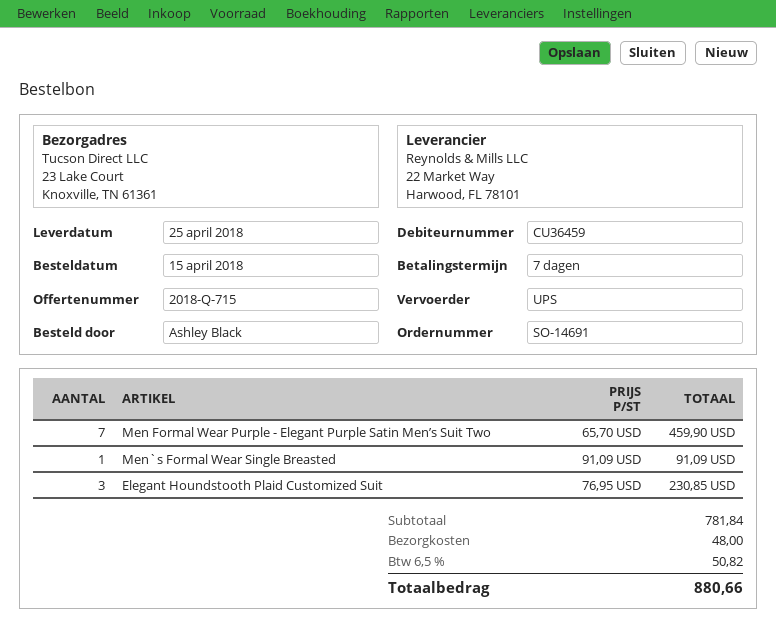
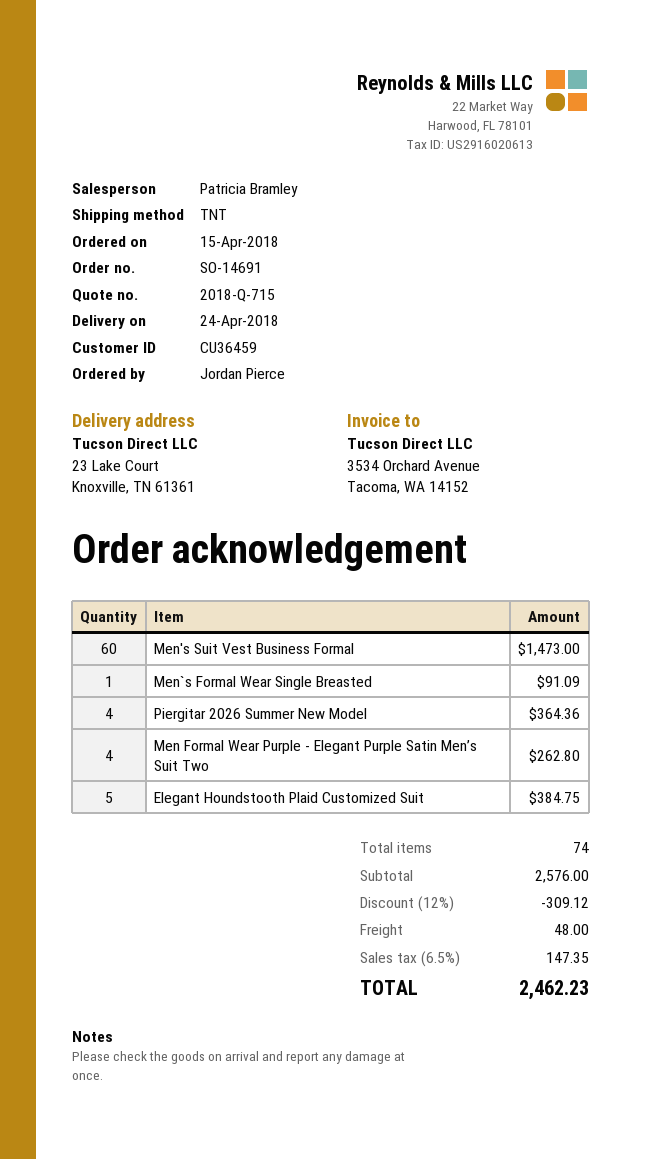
delivery date: 2018-04-25 -> 2018-04-24
ordered by: Ashley Black -> Jordan Pierce
shipping method: UPS -> TNT
Men Formal Wear Purple - Elegant Purple Satin Men’s Suit Two: 7 for 459.90 -> 4 for 262.80
Elegant Houndstooth Plaid Customized Suit: 3 for 230.85 -> 5 for 384.75
Men's Suit Vest Business Formal: none -> 60 for 1473.00
Piergitar 2026 Summer New Model: none -> 4 for 364.36
subtotal: 781.84 -> 2576.00
discount: none -> 12% = 309.12
tax: 6.5% = 50.82 -> 6.5% = 147.35
total: 880.66 -> 2462.23

